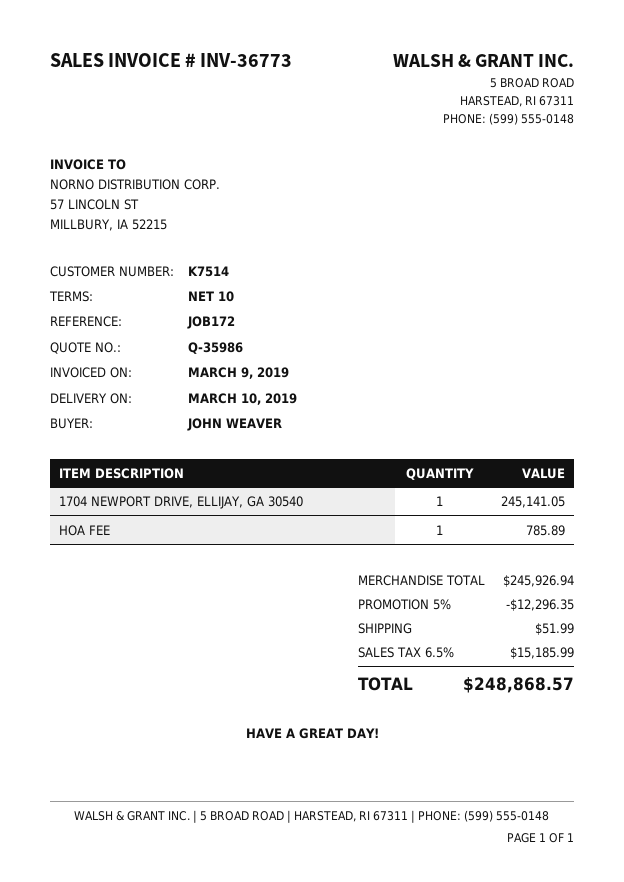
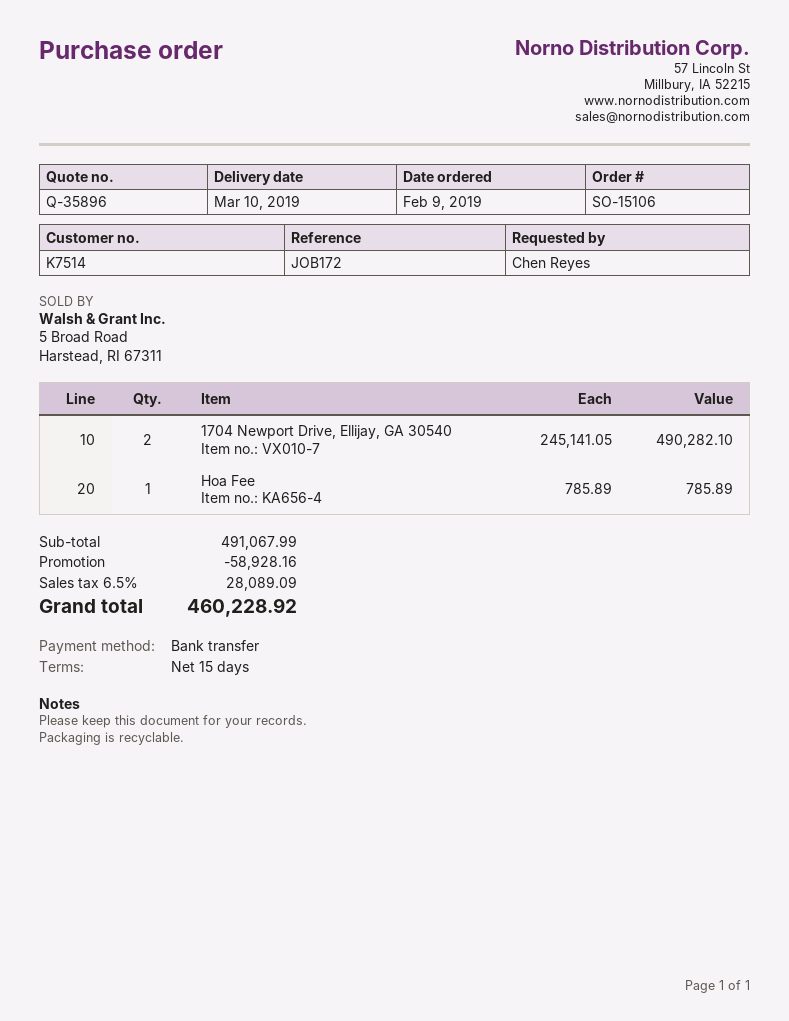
quote number: Q-35986 -> Q-35896
payment terms: 10 days -> 15 days
ordered by: JOHN WEAVER -> Chen Reyes
1704 NEWPORT DRIVE, ELLIJAY, GA 30540: 1 for 245141.05 -> 2 for 490282.10
subtotal: 245926.94 -> 491067.99
discount: 12296.35 -> 58928.16
shipping: 51.99 -> none
tax: 6.5% = 15185.99 -> 6.5% = 28089.09
total: 248868.57 -> 460228.92

